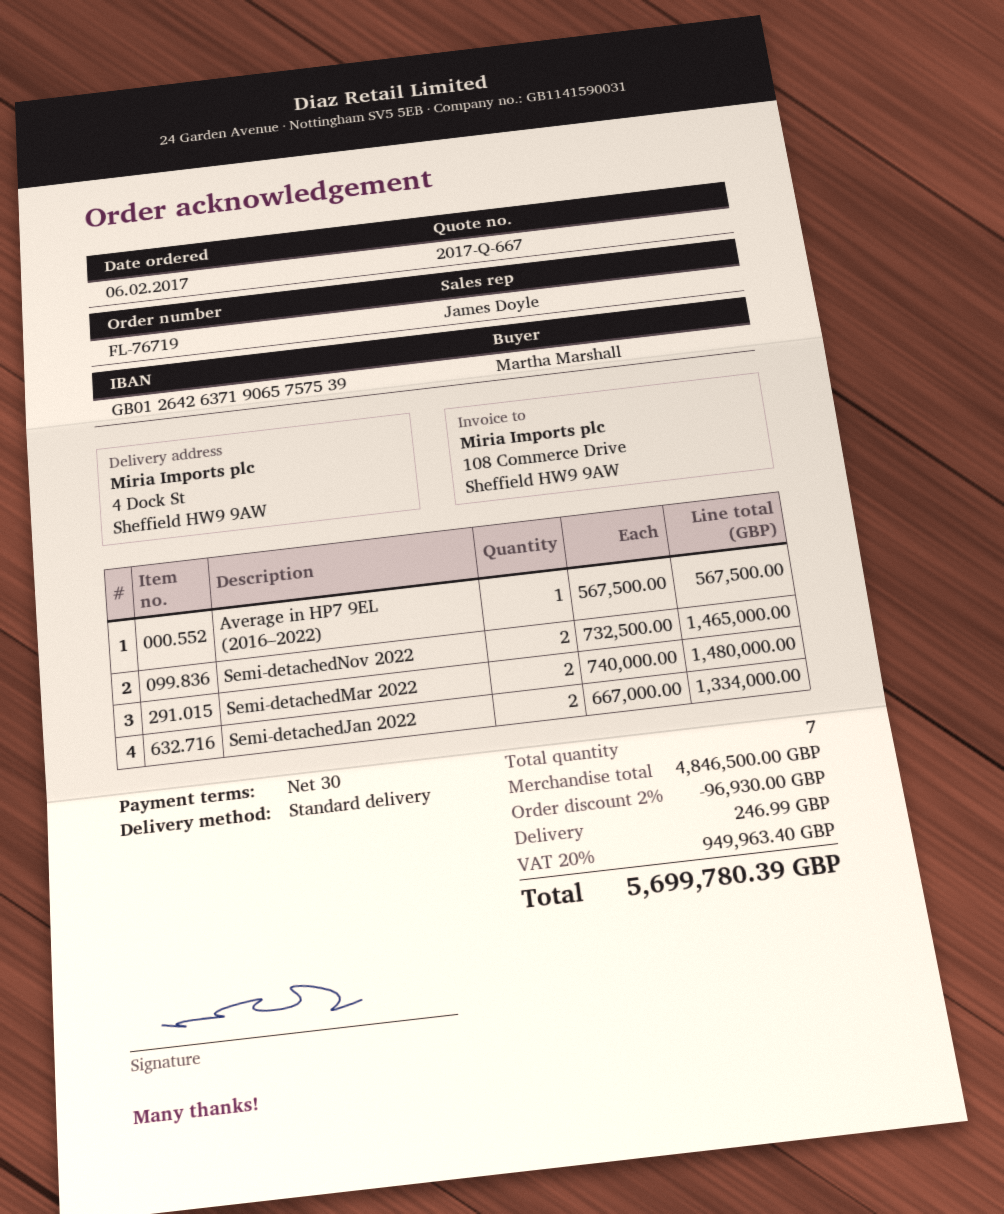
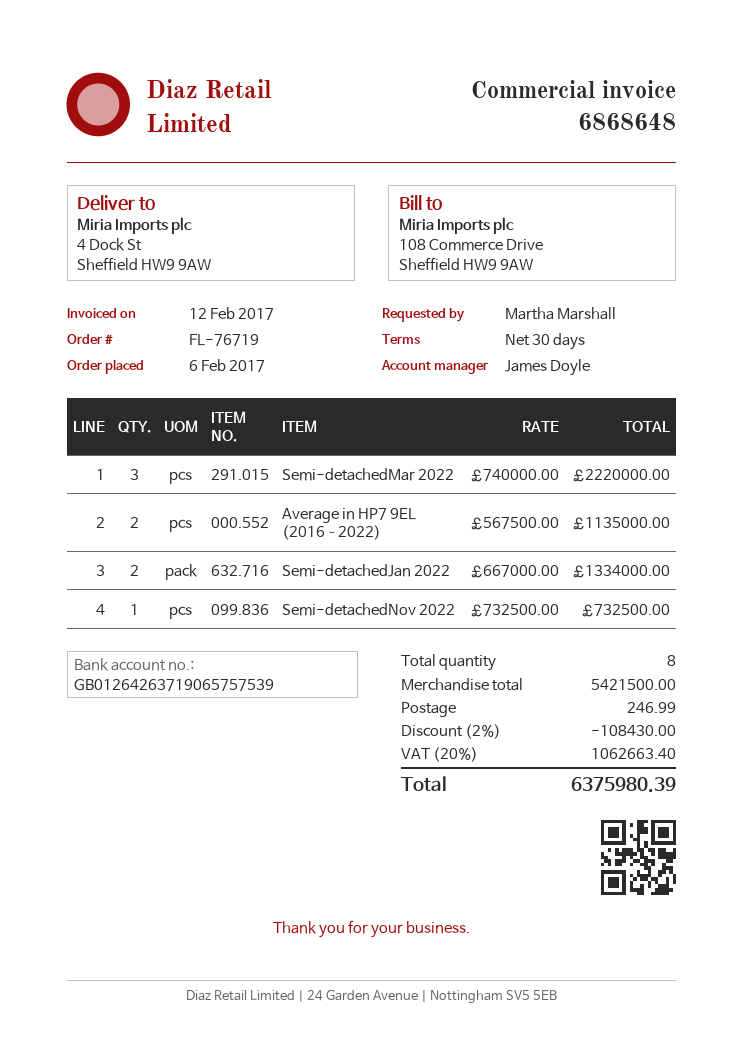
Average in HP7 9EL (2016–2022): 1 x 567500.00 = 567500.00 -> 2 x 567500.00 = 1135000.00
Semi-detachedNov 2022: 2 x 732500.00 = 1465000.00 -> 1 x 732500.00 = 732500.00
Semi-detachedMar 2022: 2 x 740000.00 = 1480000.00 -> 3 x 740000.00 = 2220000.00
total quantity: 7 -> 8
subtotal: 4846500.00 -> 5421500.00
discount: 2% = 96930.00 -> 2% = 108430.00
tax: 20% = 949963.40 -> 20% = 1062663.40
total: 5699780.39 -> 6375980.39

